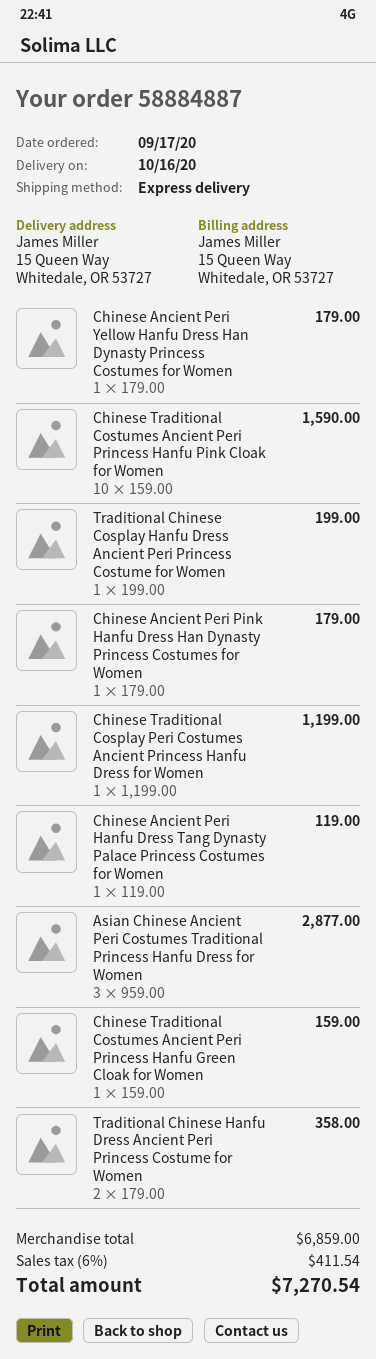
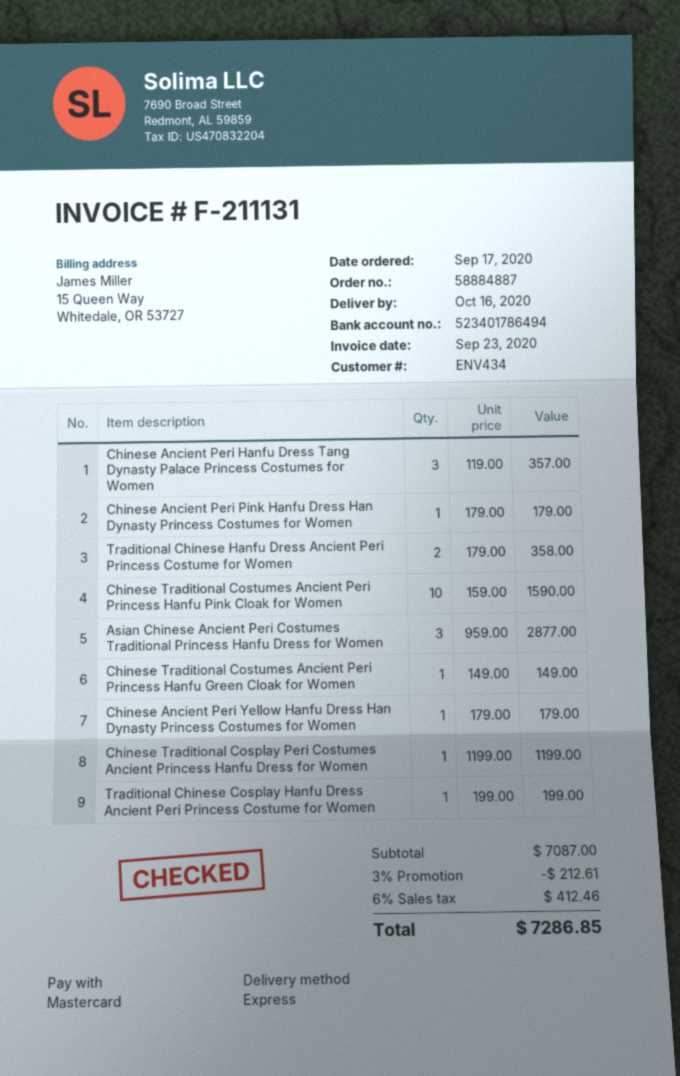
Chinese Ancient Peri Hanfu Dress Tang Dynasty Palace Princess Costumes for Women: 1 x 119.00 = 119.00 -> 3 x 119.00 = 357.00
Chinese Traditional Costumes Ancient Peri Princess Hanfu Green Cloak for Women: 1 x 159.00 = 159.00 -> 1 x 149.00 = 149.00
subtotal: 6859.00 -> 7087.00
discount: none -> 3% = 212.61
tax: 6% = 411.54 -> 6% = 412.46
total: 7270.54 -> 7286.85

